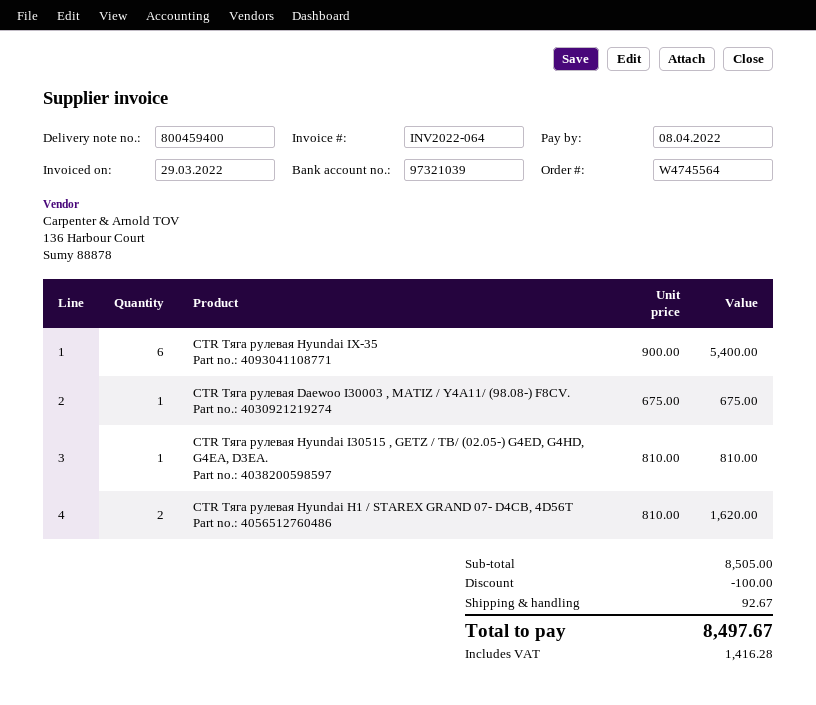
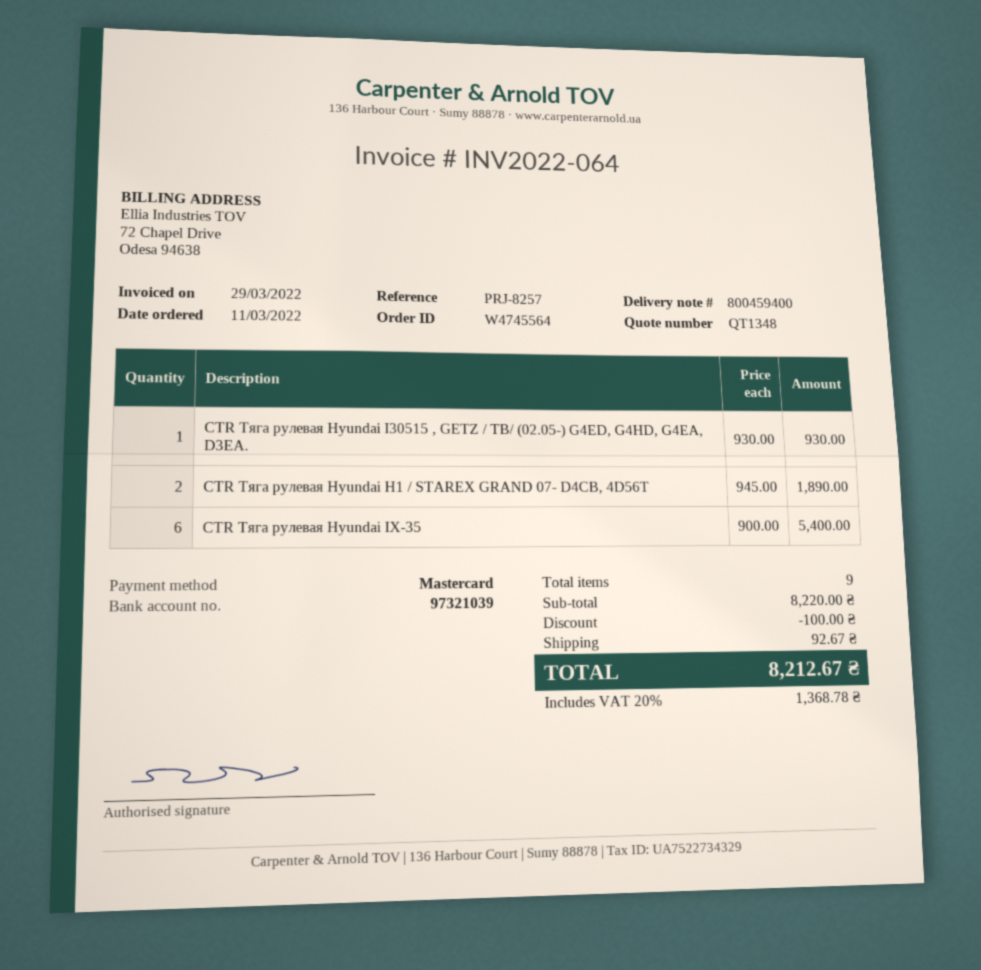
CTR Тяга рулевая Daewoo I30003 , MATIZ / Y4A11/ (98.08-) F8CV.: 1 x 675.00 = 675.00 -> none
CTR Тяга рулевая Hyundai I30515 , GETZ / TB/ (02.05-) G4ED, G4HD, G4EA, D3EA.: 1 x 810.00 = 810.00 -> 1 x 930.00 = 930.00
CTR Тяга рулевая Hyundai H1 / STAREX GRAND 07- D4CB, 4D56T: 2 x 810.00 = 1620.00 -> 2 x 945.00 = 1890.00
subtotal: 8505.00 -> 8220.00
tax: 1416.28 -> 1368.78
total: 8497.67 -> 8212.67

